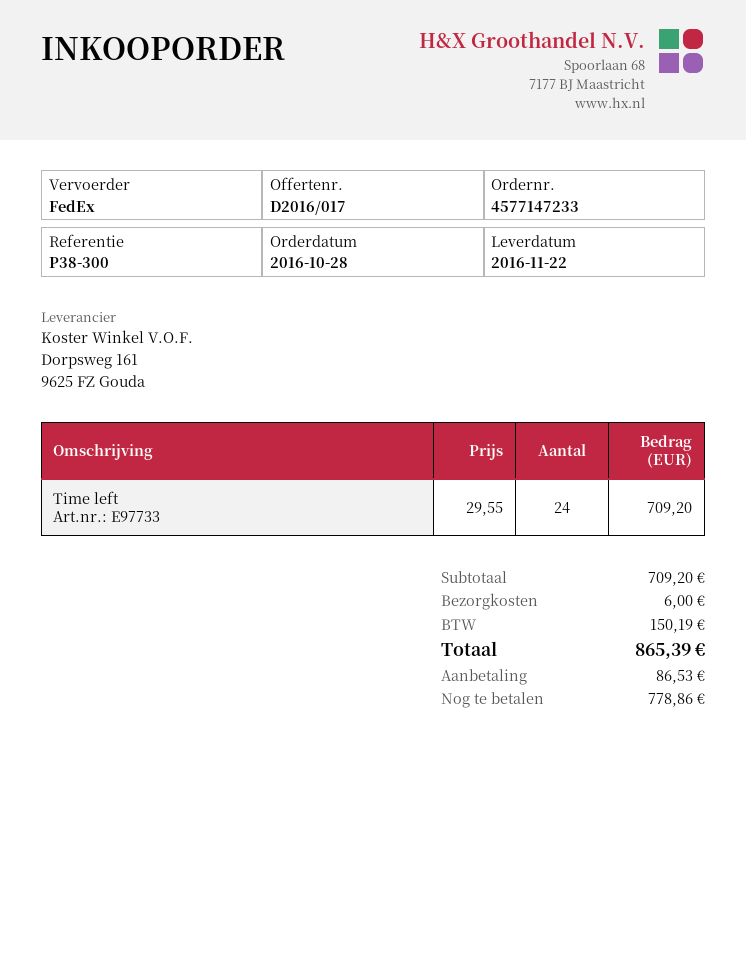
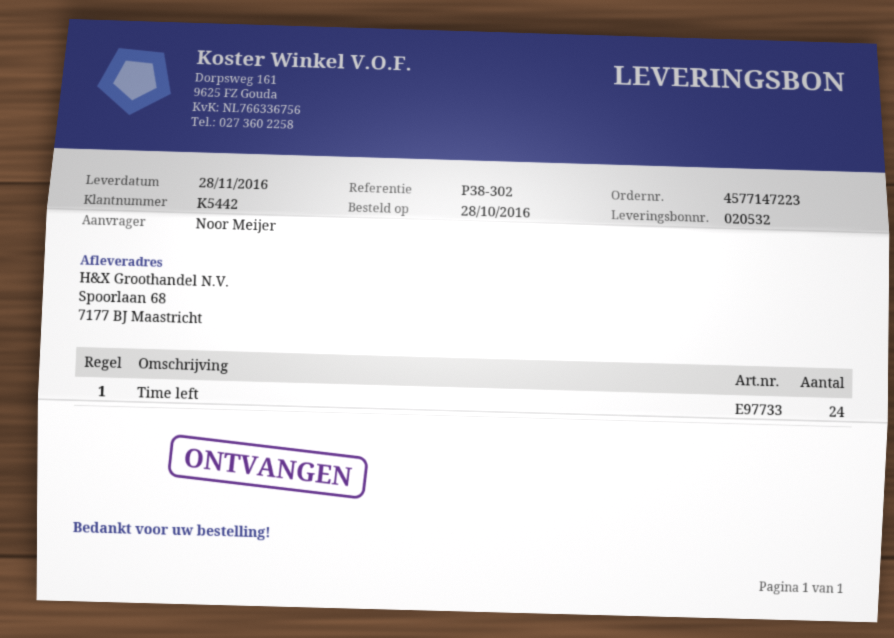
order number: 4577147233 -> 4577147223
delivery date: 2016-11-22 -> 2016-11-28
reference: P38-300 -> P38-302

